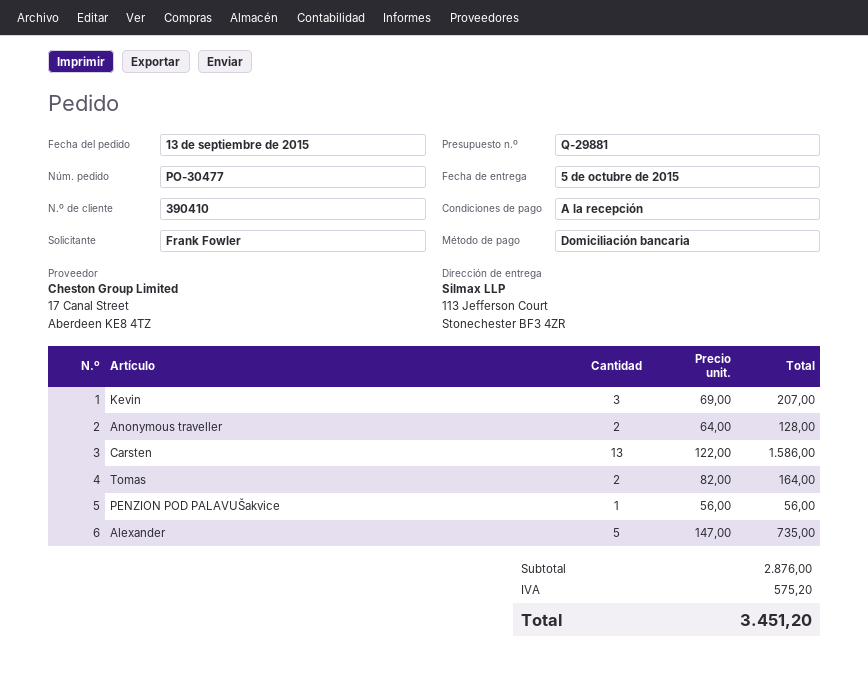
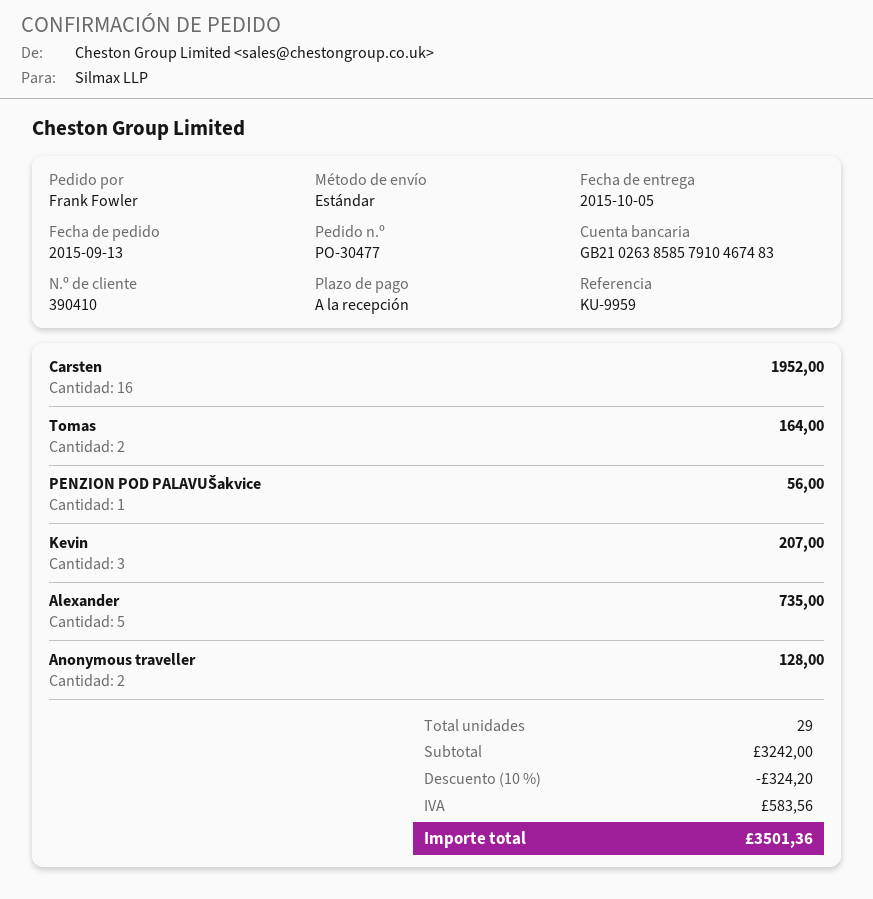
Carsten: 13 for 1586.00 -> 16 for 1952.00
subtotal: 2876.00 -> 3242.00
discount: none -> 10% = 324.20
tax: 575.20 -> 583.56
total: 3451.20 -> 3501.36

